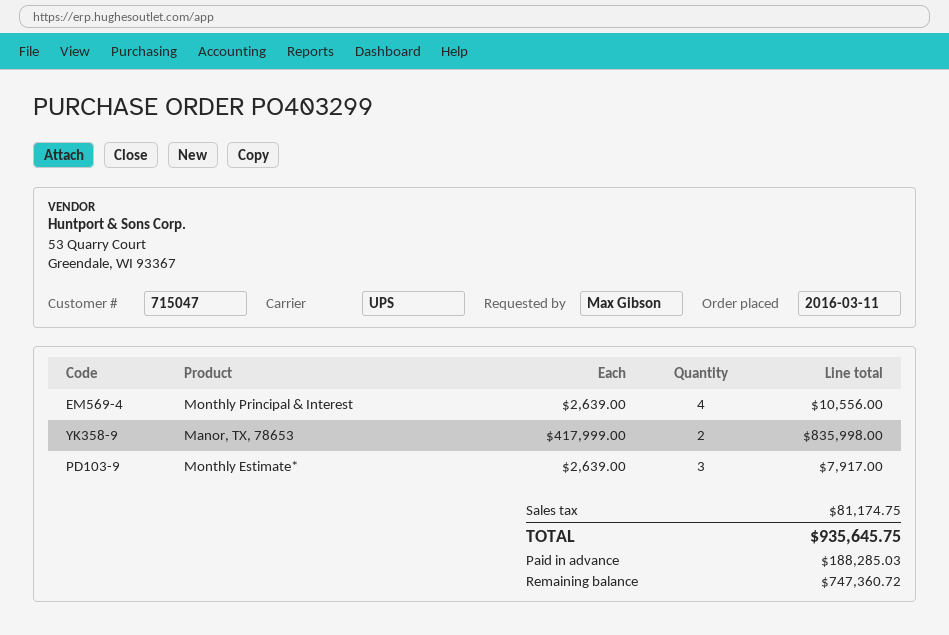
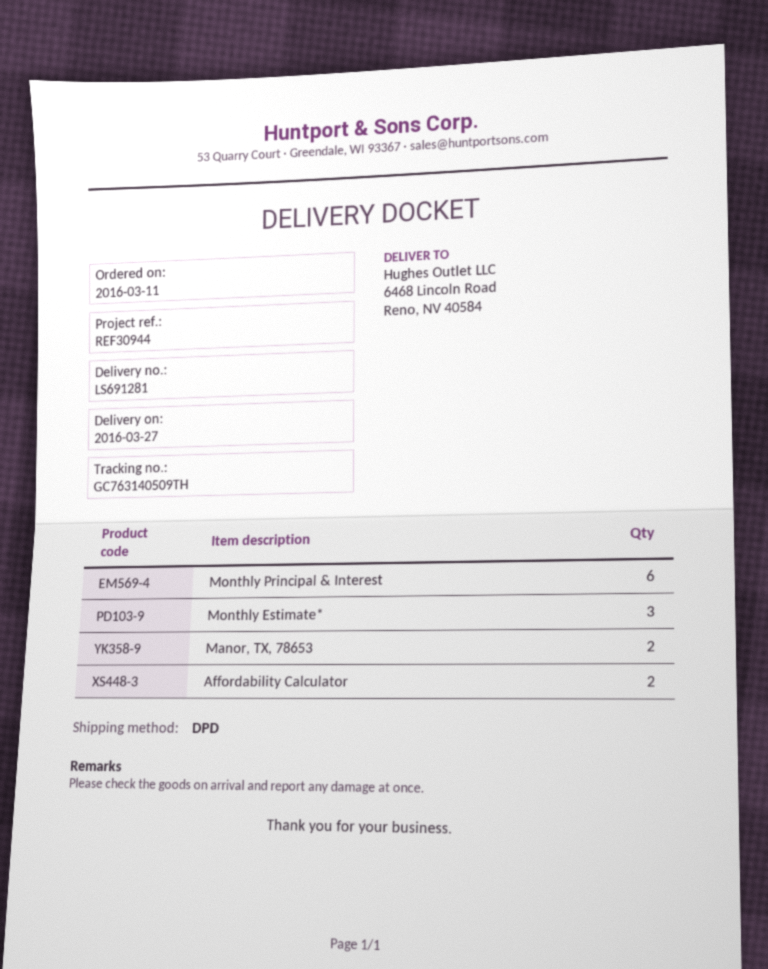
shipping method: UPS -> DPD
Monthly Principal & Interest: 4 -> 6
Affordability Calculator: none -> 2

